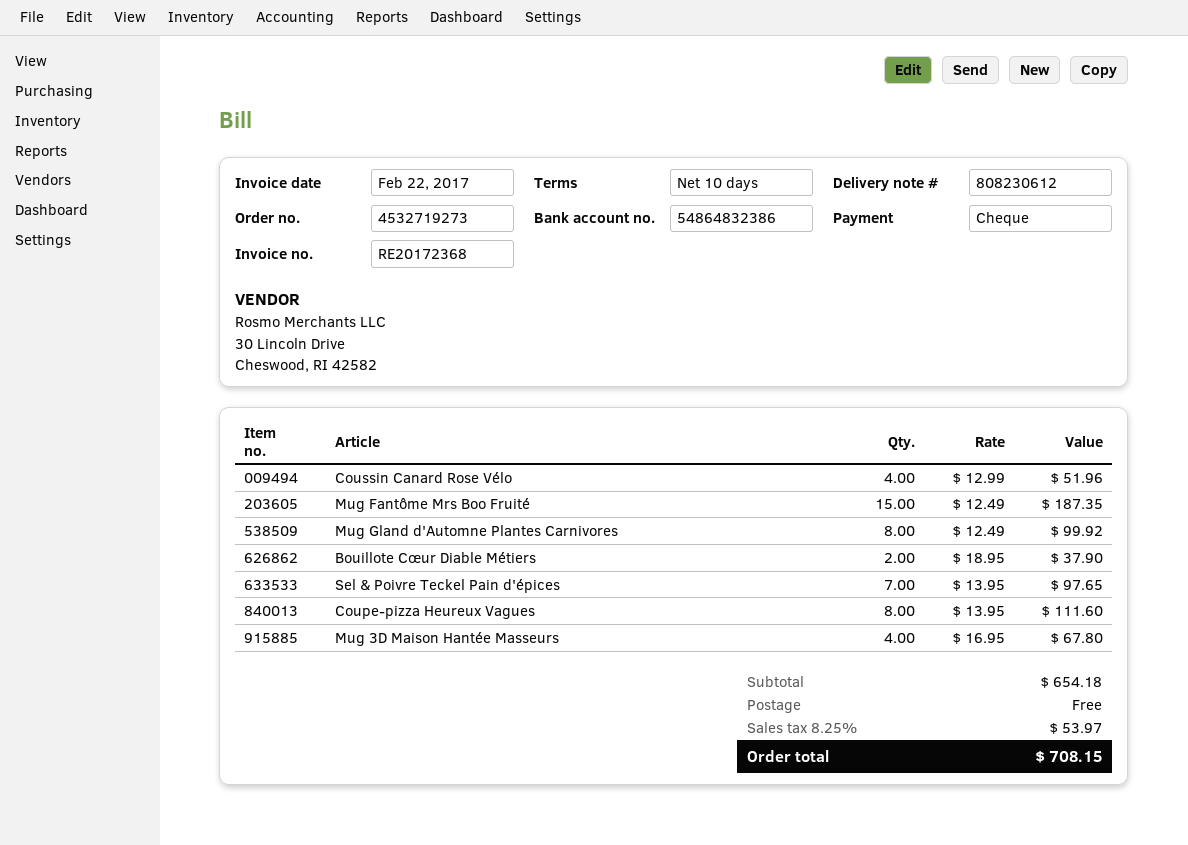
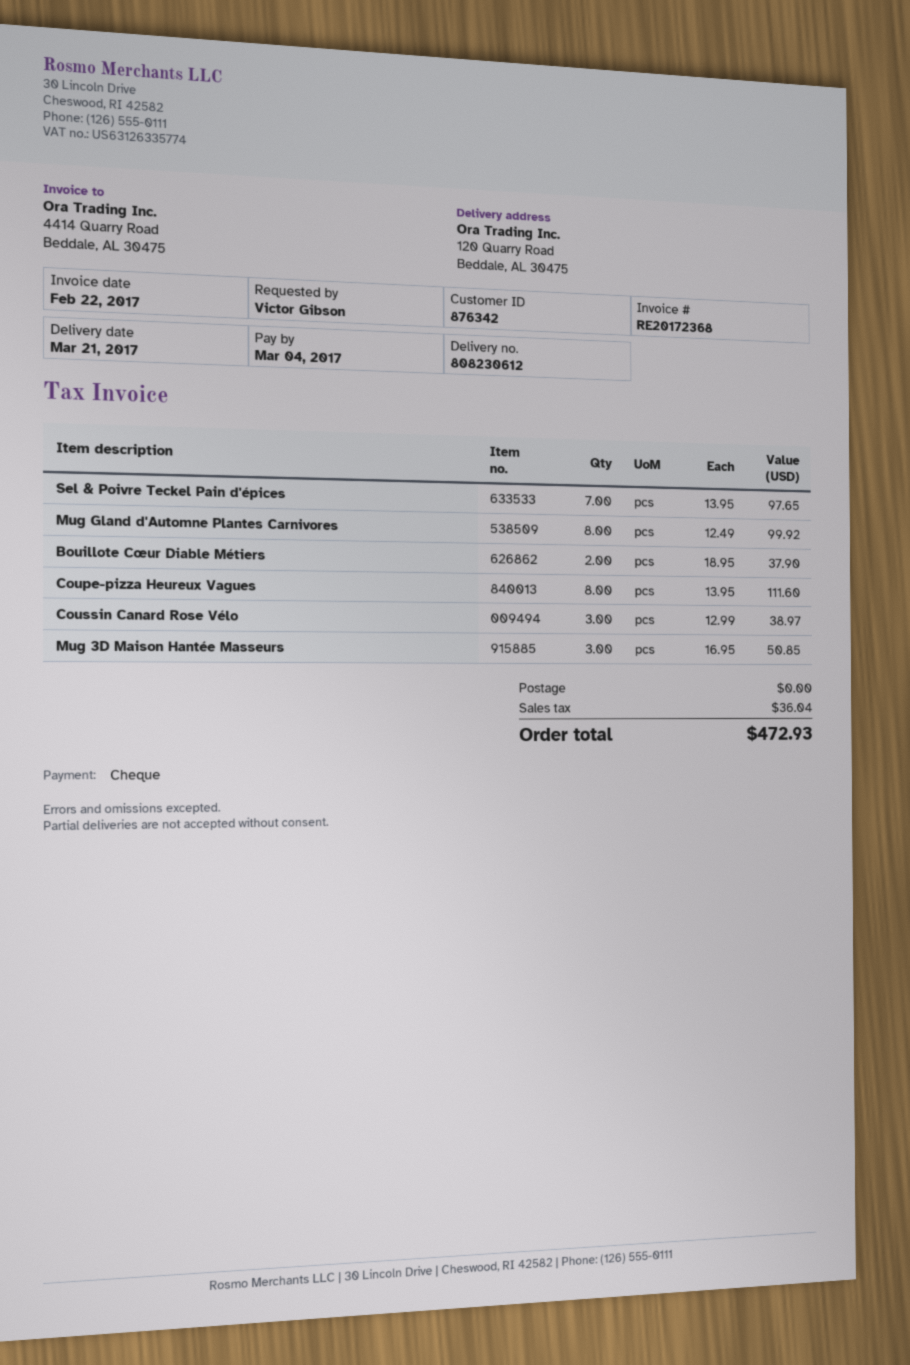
Coussin Canard Rose Vélo: 4 x 12.99 = 51.96 -> 3 x 12.99 = 38.97
Mug Fantôme Mrs Boo Fruité: 15 x 12.49 = 187.35 -> none
Mug 3D Maison Hantée Masseurs: 4 x 16.95 = 67.80 -> 3 x 16.95 = 50.85
tax: 53.97 -> 36.04
total: 708.15 -> 472.93

